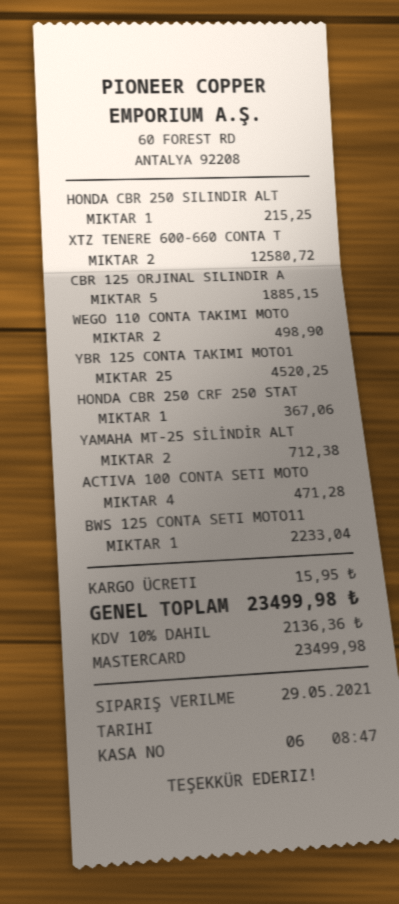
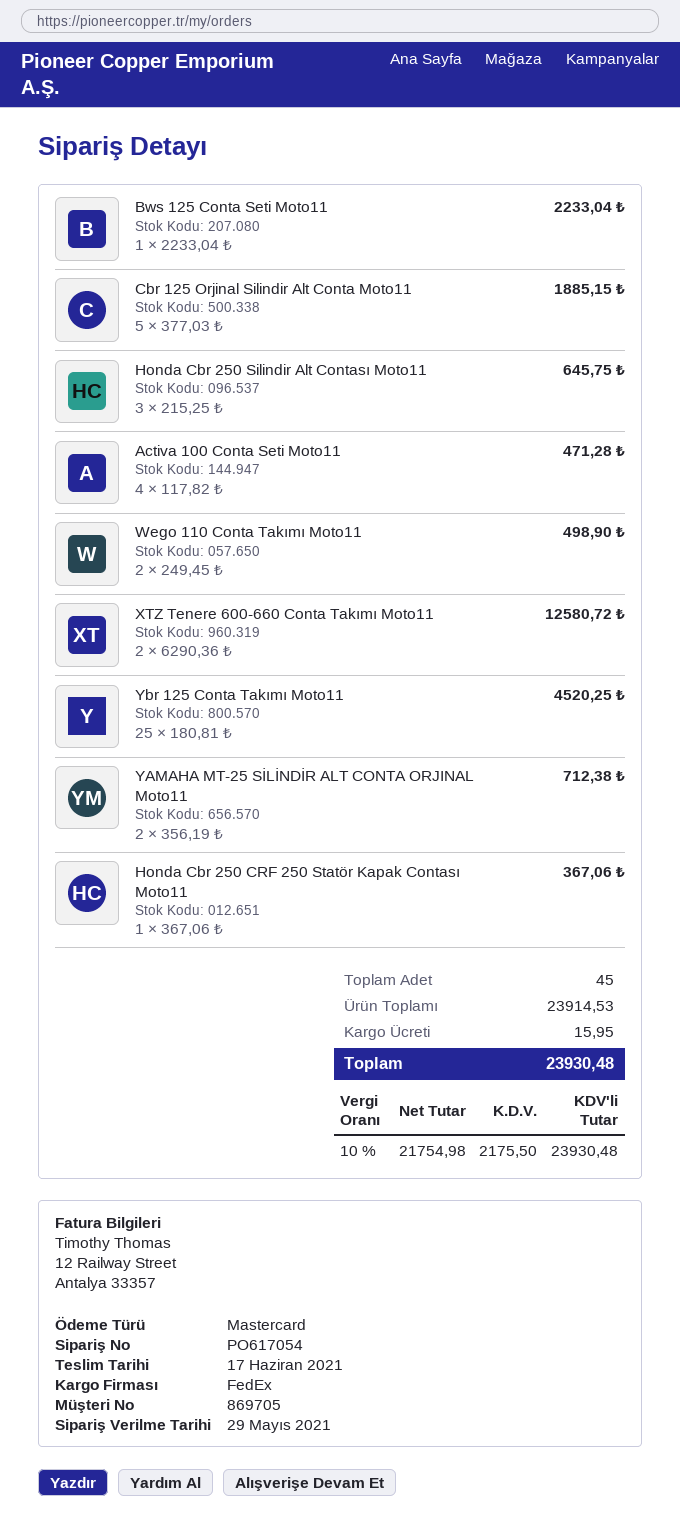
HONDA CBR 250 SILINDIR ALT: 1 for 215.25 -> 3 for 645.75
tax: 10% = 2136.36 -> 10% = 2175.50
total: 23499.98 -> 23930.48

